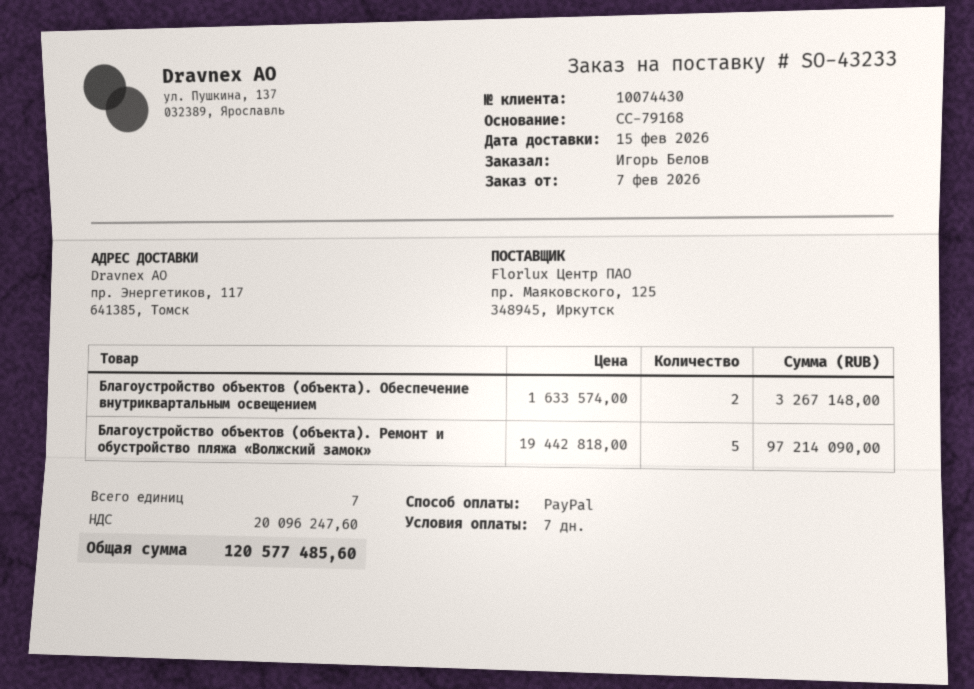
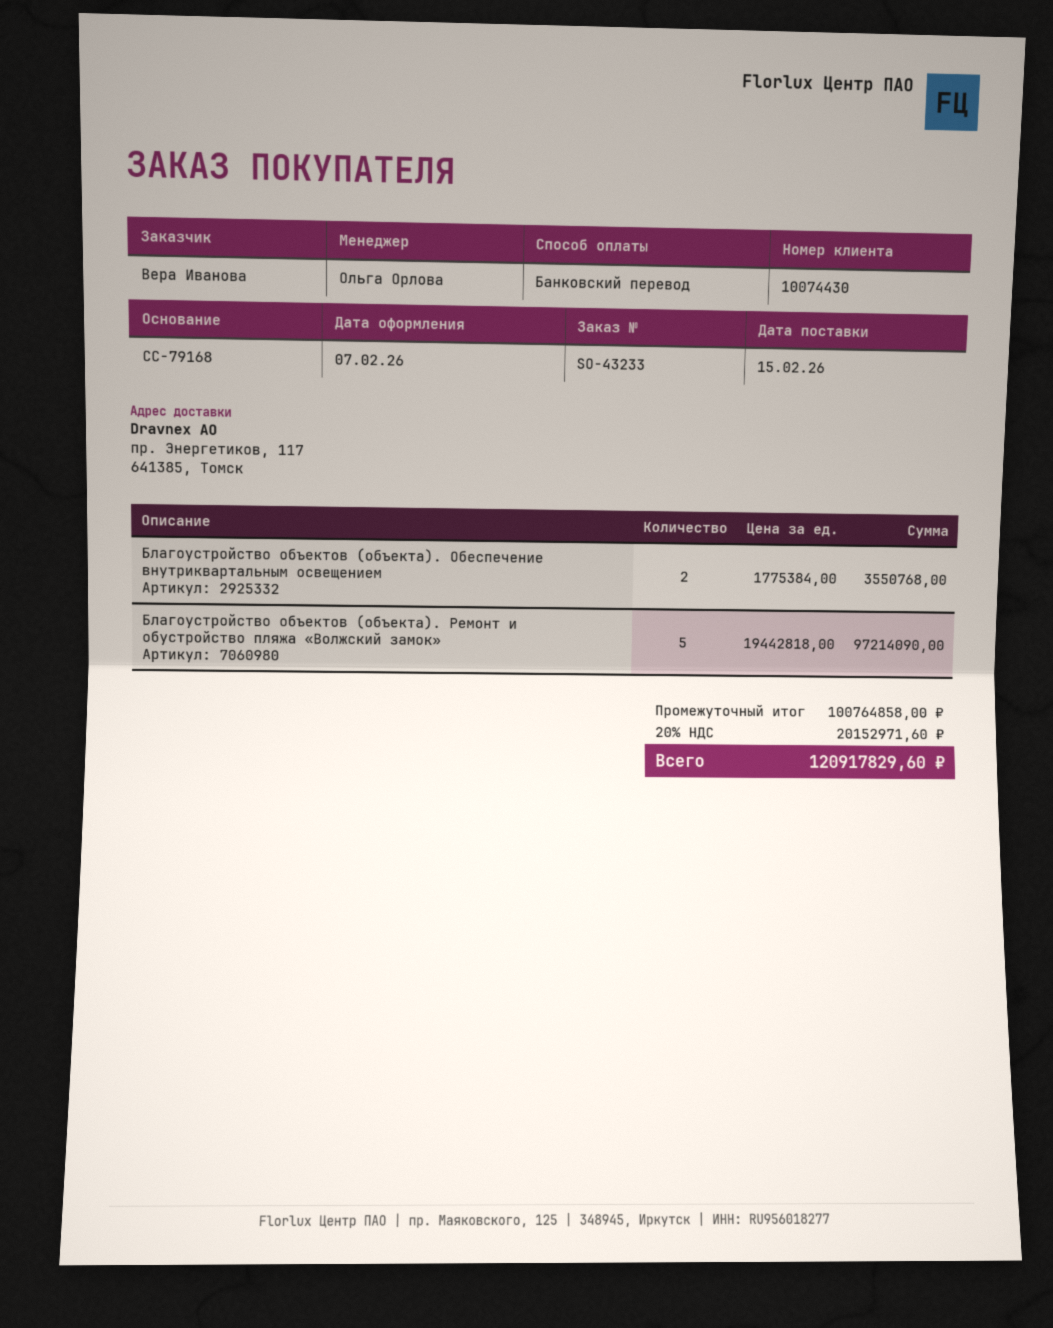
ordered by: Игорь Белов -> Вера Иванова
payment method: PayPal -> bank transfer
Благоустройство объектов (объекта). Обеспечение внутриквартальным освещением: 2 x 1633574.00 = 3267148.00 -> 2 x 1775384.00 = 3550768.00
tax: 20096247.60 -> 20152971.60
total: 120577485.60 -> 120917829.60

